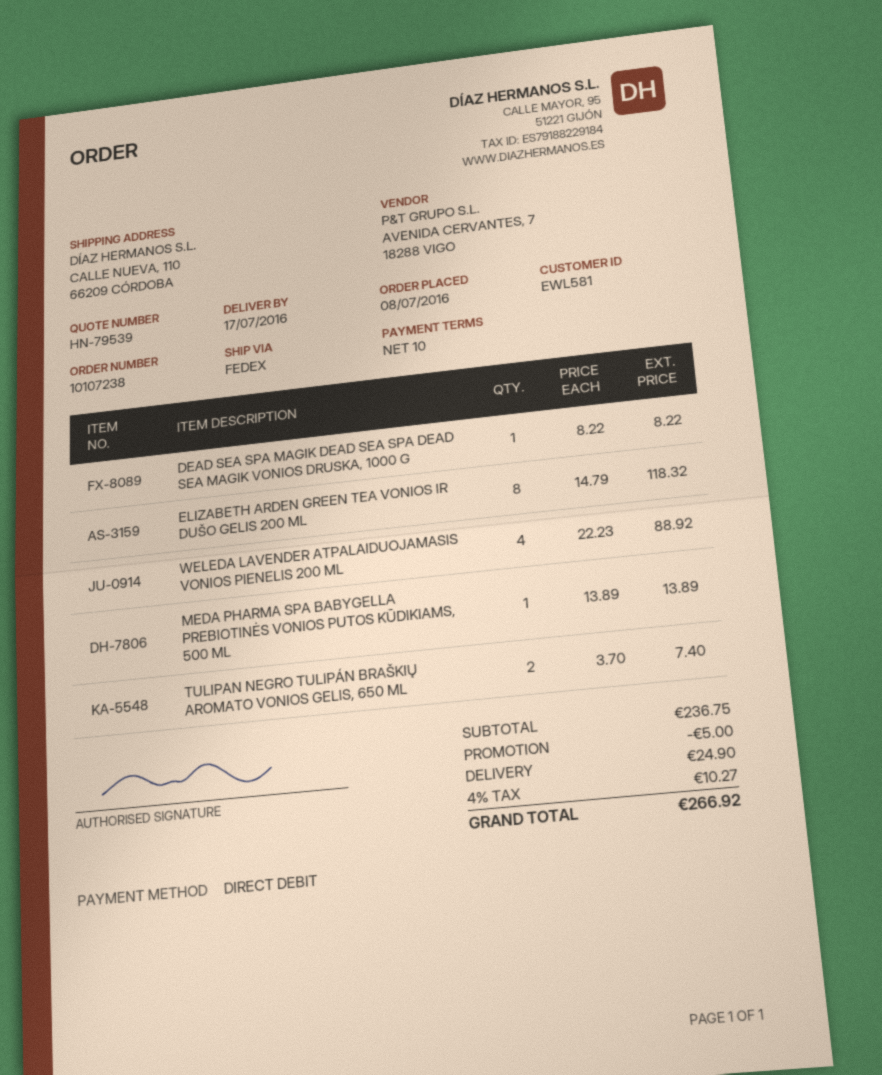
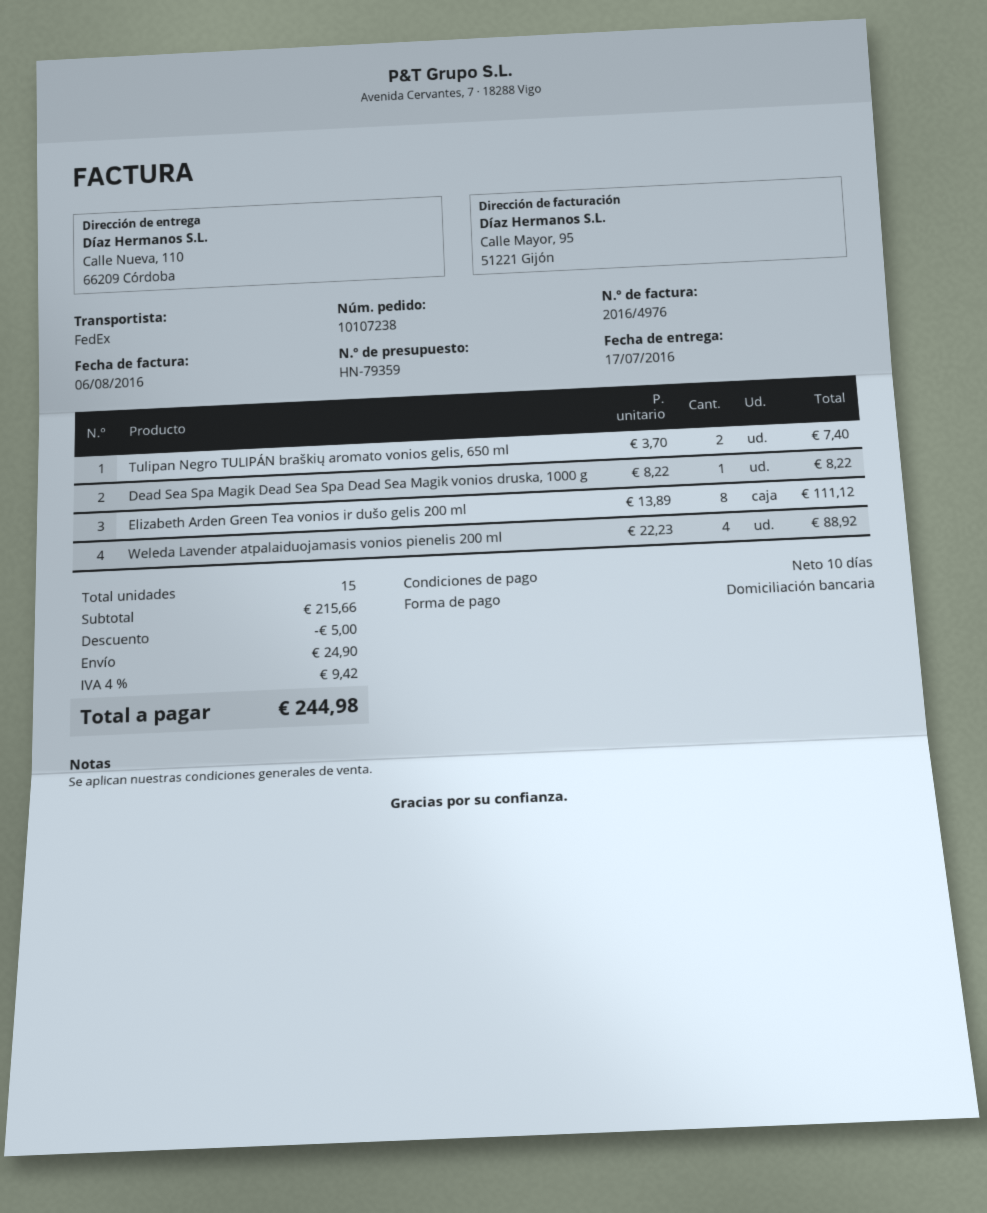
quote number: HN-79539 -> HN-79359
ELIZABETH ARDEN GREEN TEA VONIOS IR DUŠO GELIS 200 ML: 8 x 14.79 = 118.32 -> 8 x 13.89 = 111.12
MEDA PHARMA SPA BABYGELLA PREBIOTINĖS VONIOS PUTOS KŪDIKIAMS, 500 ML: 1 x 13.89 = 13.89 -> none
subtotal: 236.75 -> 215.66
tax: 4% = 10.27 -> 4% = 9.42
total: 266.92 -> 244.98

